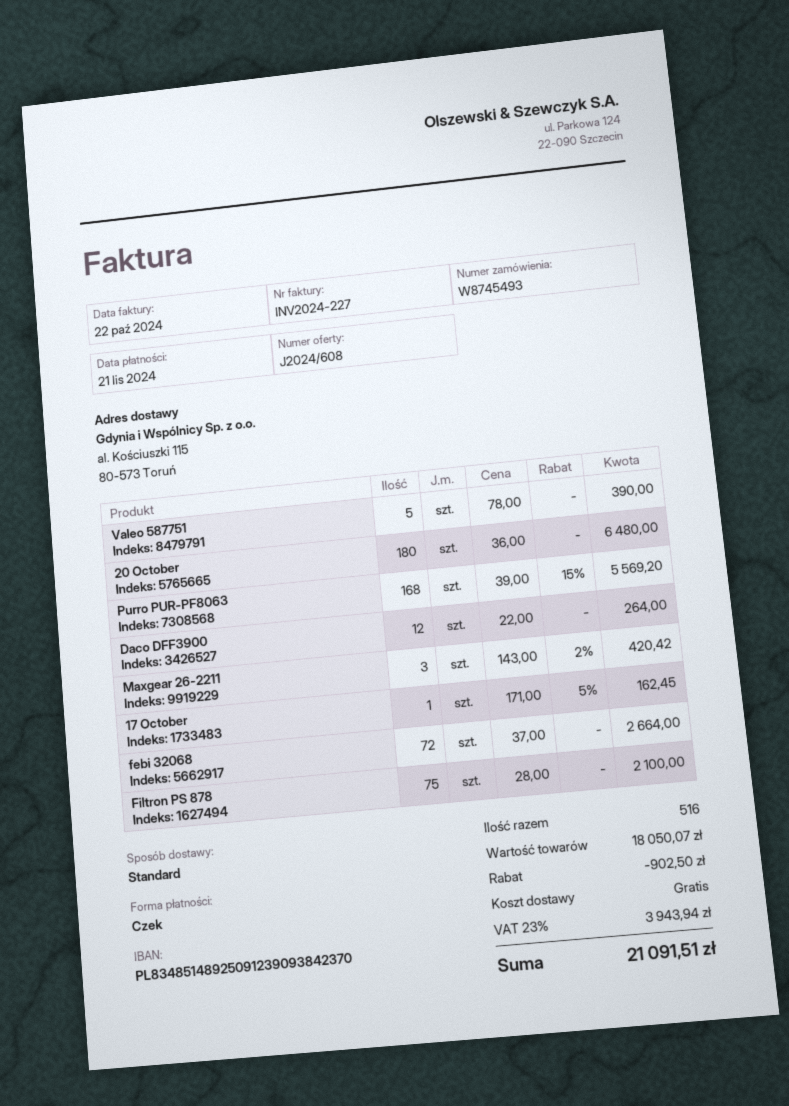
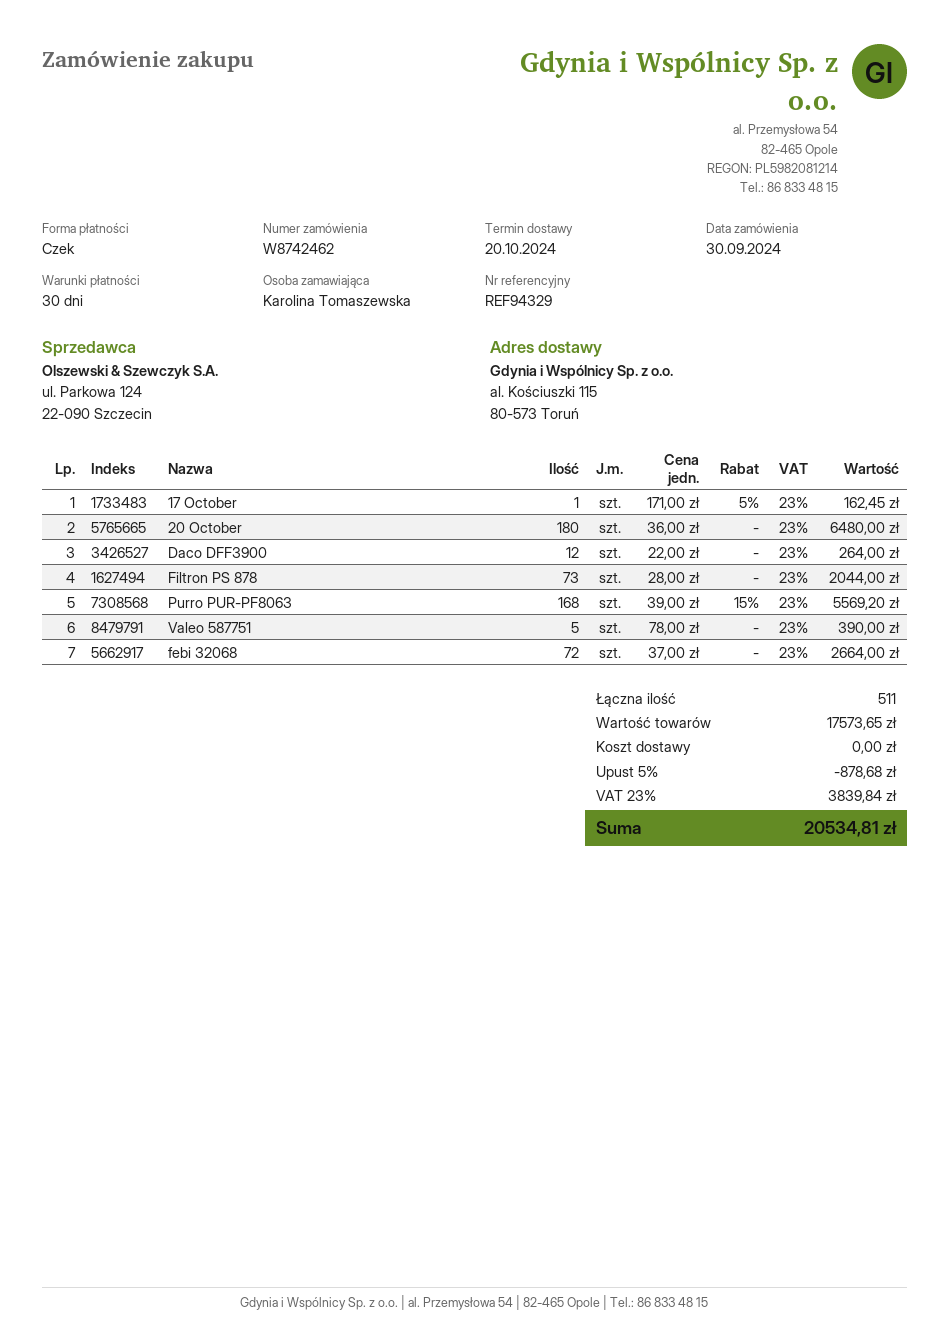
order number: W8745493 -> W8742462
Maxgear 26-2211: 3 x 143.00 - 2% = 420.42 -> none
Filtron PS 878: 75 x 28.00 = 2100.00 -> 73 x 28.00 = 2044.00
total quantity: 516 -> 511
subtotal: 18050.07 -> 17573.65
discount: 902.50 -> 878.68
tax: 23% = 3943.94 -> 23% = 3839.84
total: 21091.51 -> 20534.81

